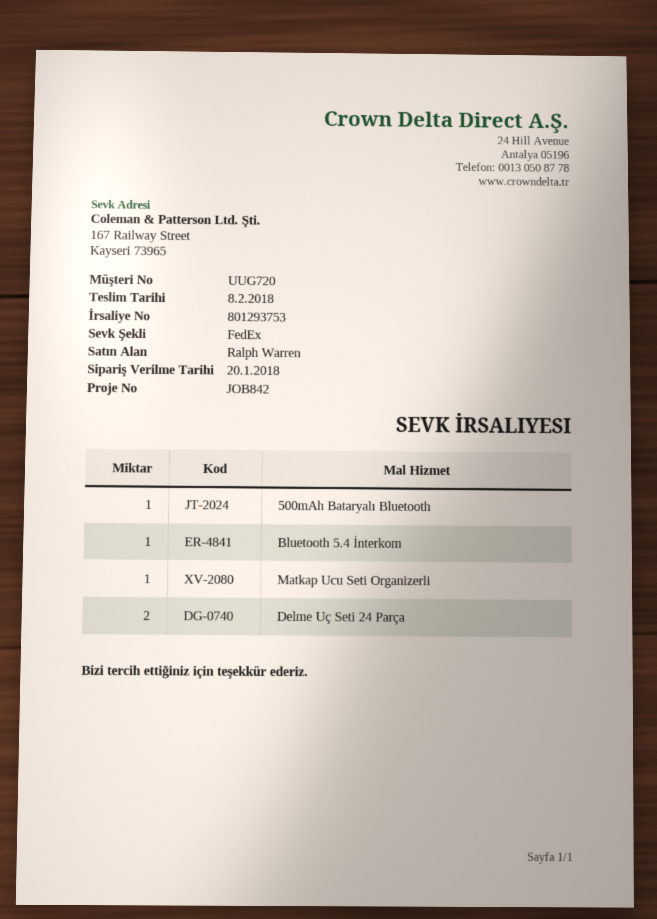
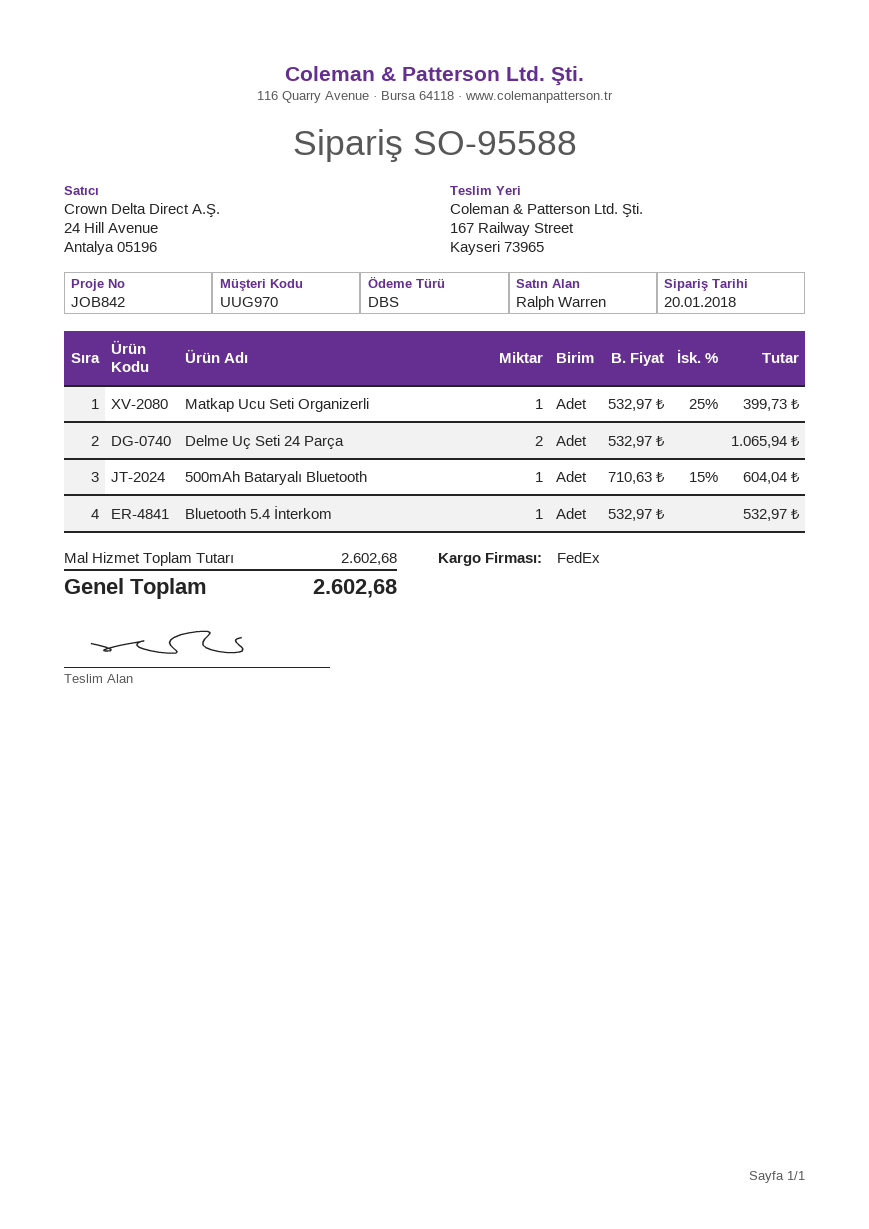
customer number: UUG720 -> UUG970

